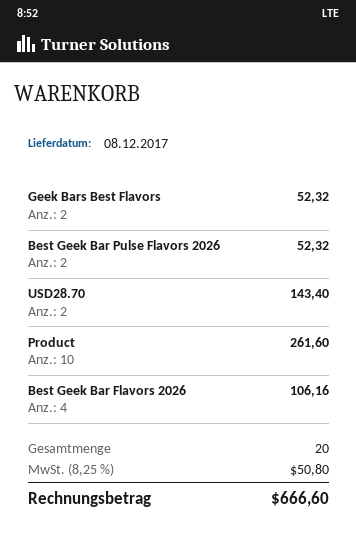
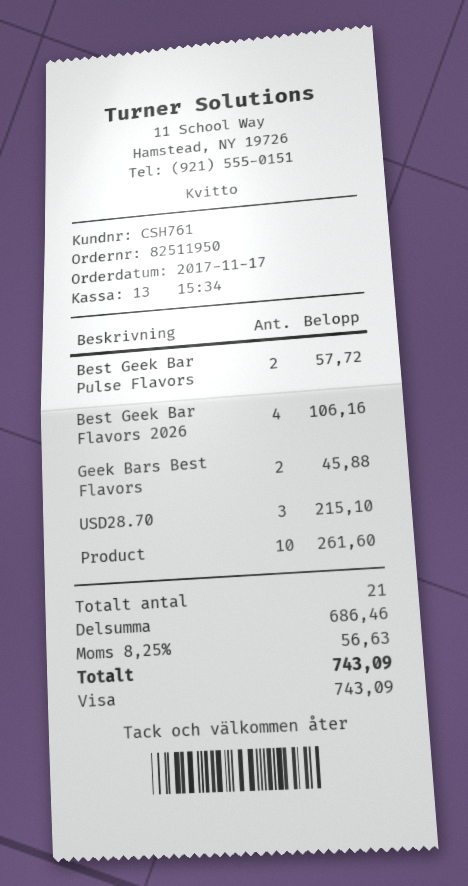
Geek Bars Best Flavors: 2 for 52.32 -> 2 for 45.88
Best Geek Bar Pulse Flavors 2026: 2 for 52.32 -> 2 for 57.72
USD28.70: 2 for 143.40 -> 3 for 215.10
total quantity: 20 -> 21
tax: 8.25% = 50.80 -> 8.25% = 56.63
total: 666.60 -> 743.09

